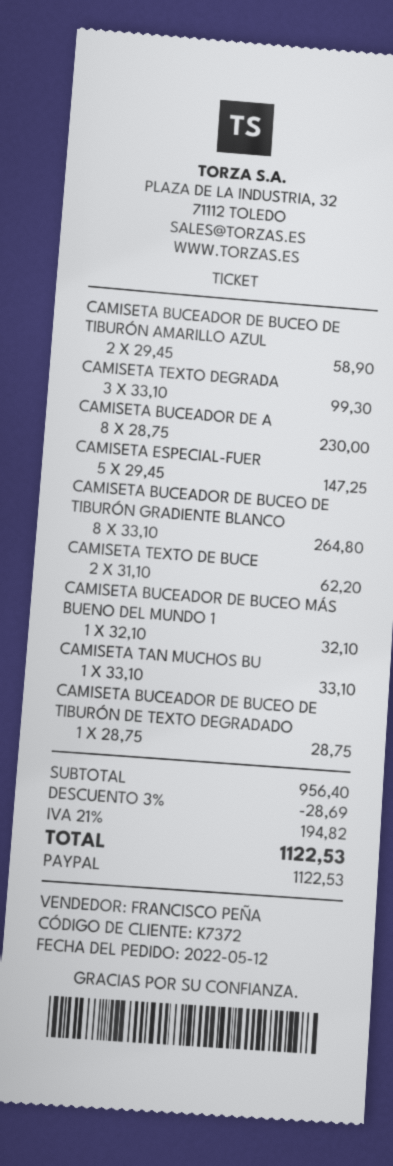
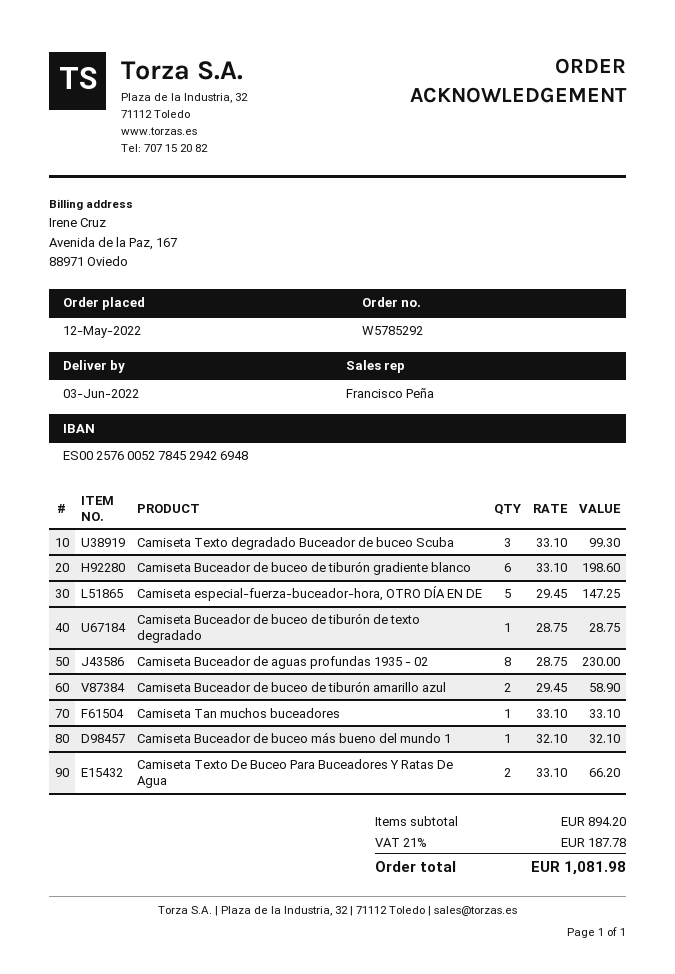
CAMISETA BUCEADOR DE BUCEO DE TIBURÓN GRADIENTE BLANCO: 8 x 33.10 = 264.80 -> 6 x 33.10 = 198.60
CAMISETA TEXTO DE BUCE: 2 x 31.10 = 62.20 -> 2 x 33.10 = 66.20
subtotal: 956.40 -> 894.20
discount: 3% = 28.69 -> none
tax: 21% = 194.82 -> 21% = 187.78
total: 1122.53 -> 1081.98

